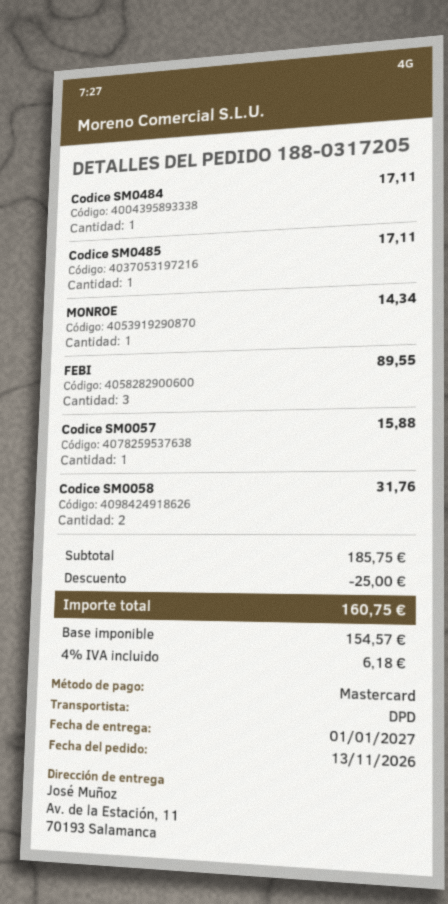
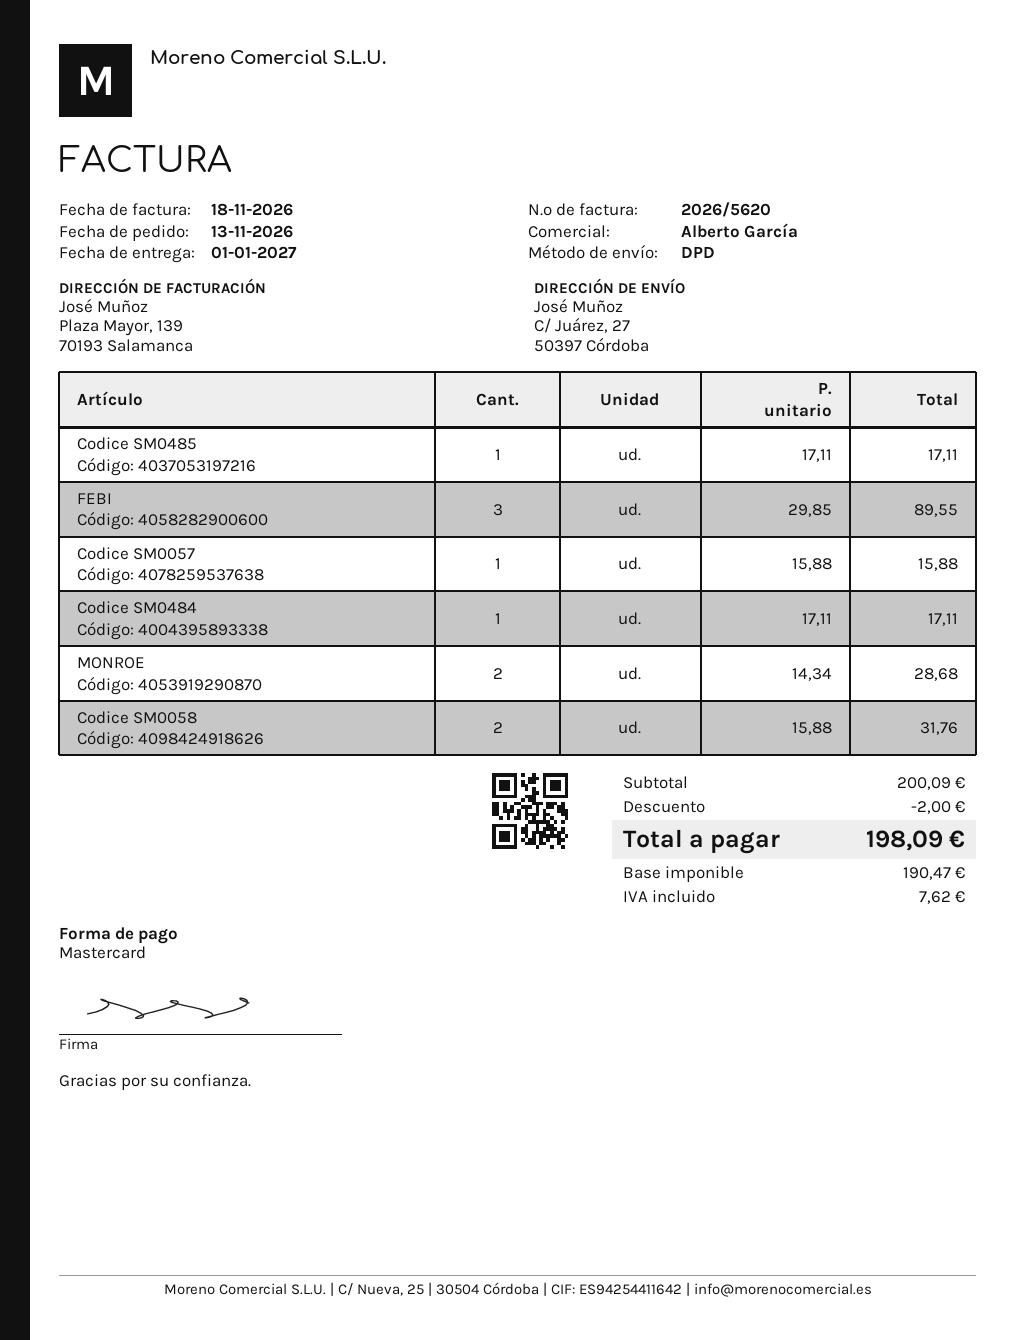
ship to: Av. de la Estación, 11, 70193 Salamanca -> C/ Juárez, 27, 50397 Córdoba
MONROE: 1 for 14.34 -> 2 for 28.68
subtotal: 185.75 -> 200.09
discount: 25.00 -> 2.00
net: 154.57 -> 190.47
tax: 6.18 -> 7.62
total: 160.75 -> 198.09

